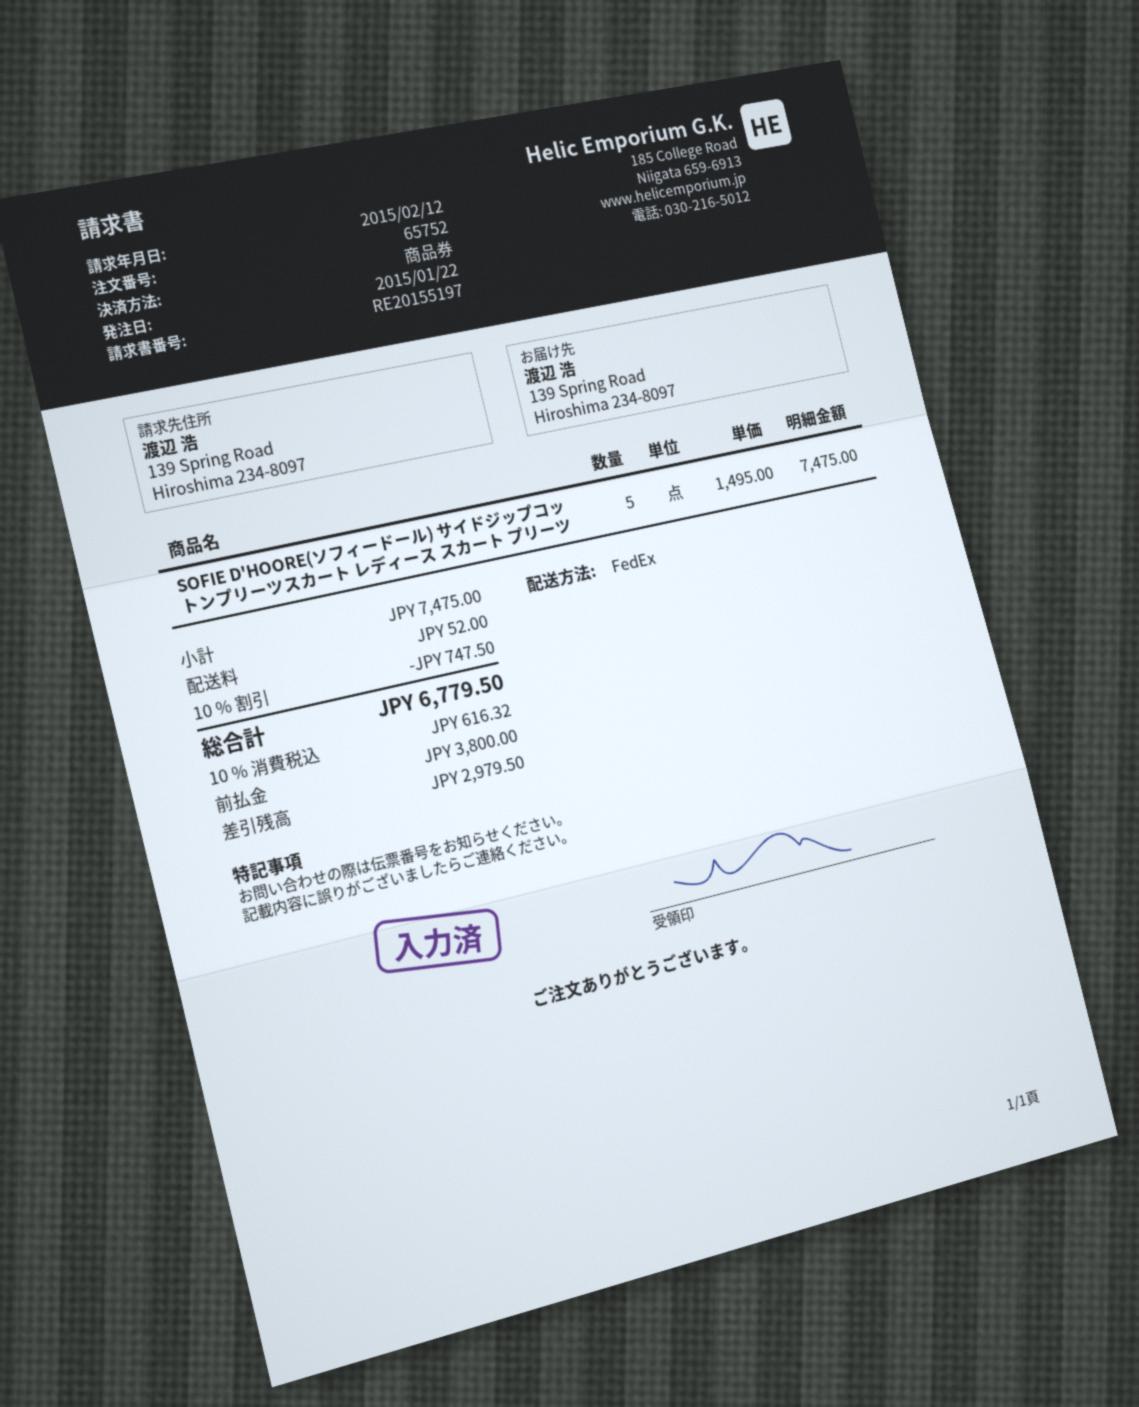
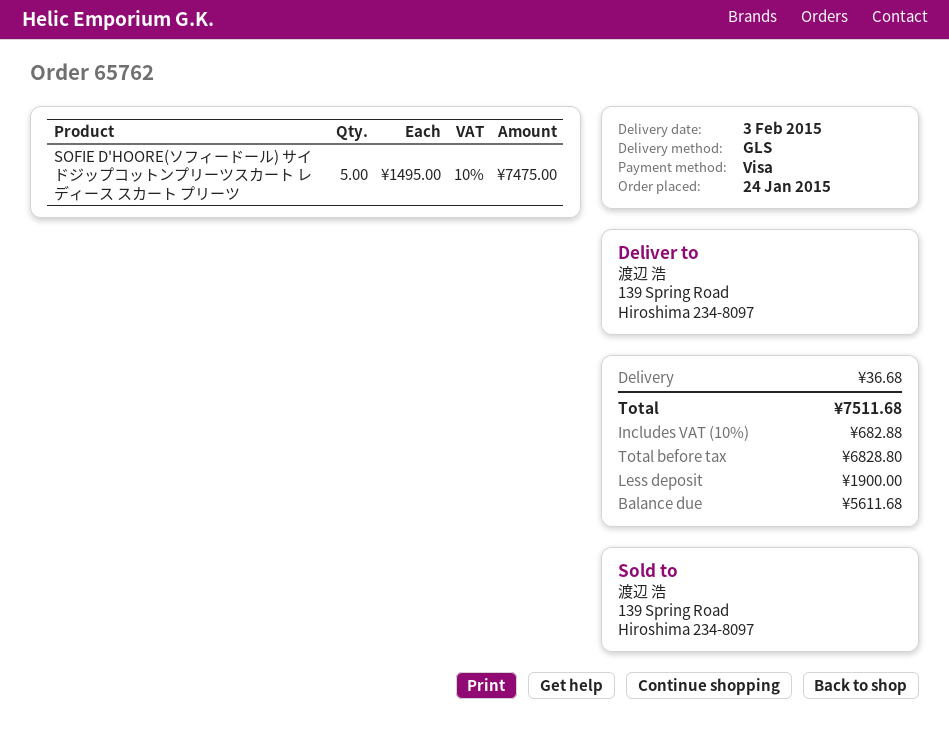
order number: 65752 -> 65762
order date: 2015-01-22 -> 2015-01-24
payment method: gift card -> Visa
shipping method: FedEx -> GLS
discount: 10% = 747.50 -> none
shipping: 52.00 -> 36.68
tax: 10% = 616.32 -> 10% = 682.88
total: 6779.50 -> 7511.68
deposit: 3800.00 -> 1900.00
balance: 2979.50 -> 5611.68

